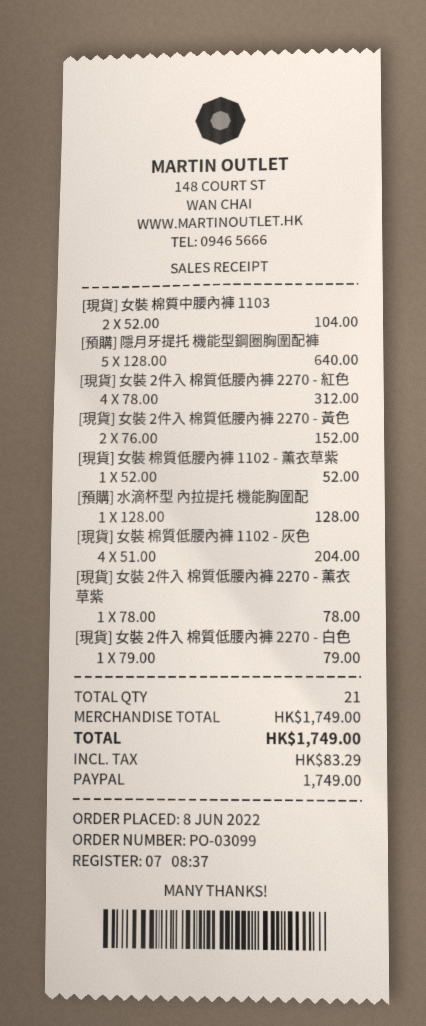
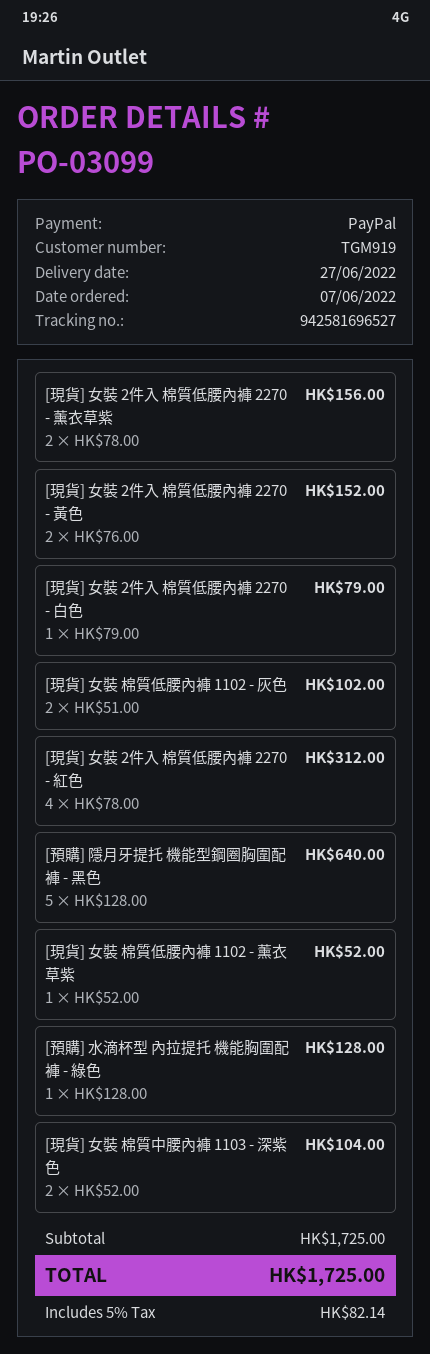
order date: 2022-06-08 -> 2022-06-07
[現貨] 女裝 棉質低腰內褲 1102 - 灰色: 4 x 51.00 = 204.00 -> 2 x 51.00 = 102.00
[現貨] 女裝 2件入 棉質低腰內褲 2270 - 薰衣草紫: 1 x 78.00 = 78.00 -> 2 x 78.00 = 156.00
subtotal: 1749.00 -> 1725.00
tax: 83.29 -> 82.14
total: 1749.00 -> 1725.00

